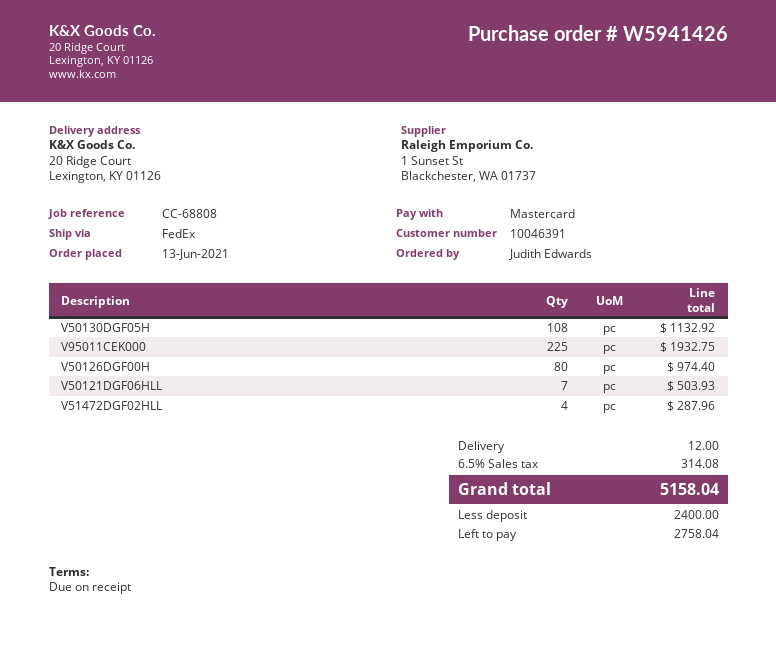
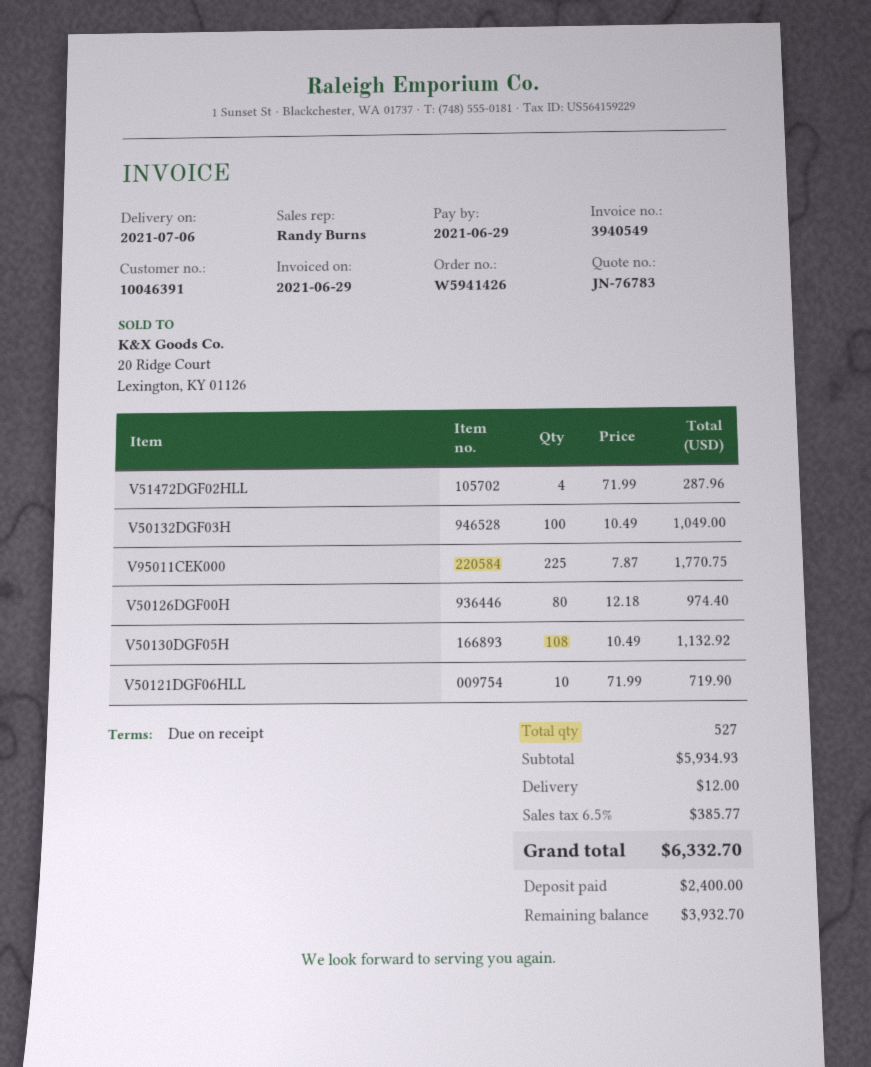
V95011CEK000: 225 for 1932.75 -> 225 for 1770.75
V50121DGF06HLL: 7 for 503.93 -> 10 for 719.90
V50132DGF03H: none -> 100 for 1049.00
tax: 6.5% = 314.08 -> 6.5% = 385.77
total: 5158.04 -> 6332.70
balance: 2758.04 -> 3932.70

